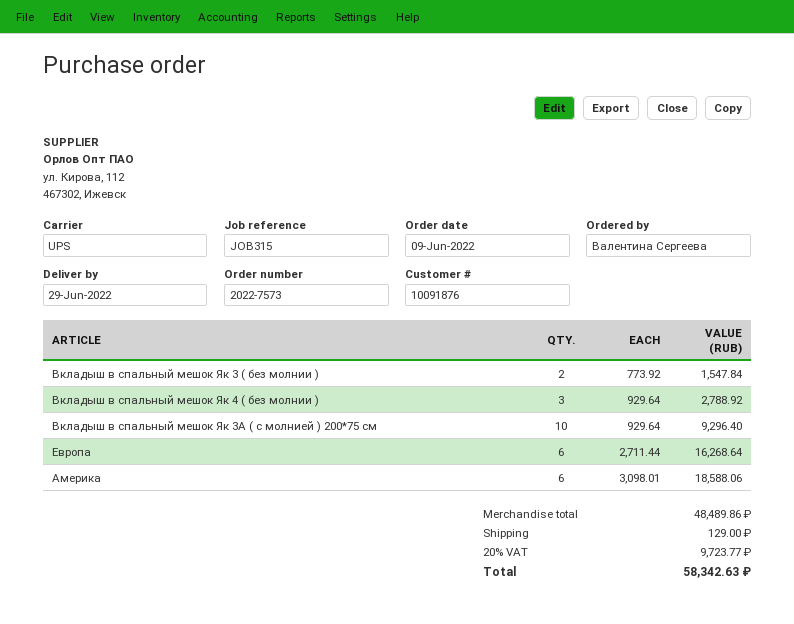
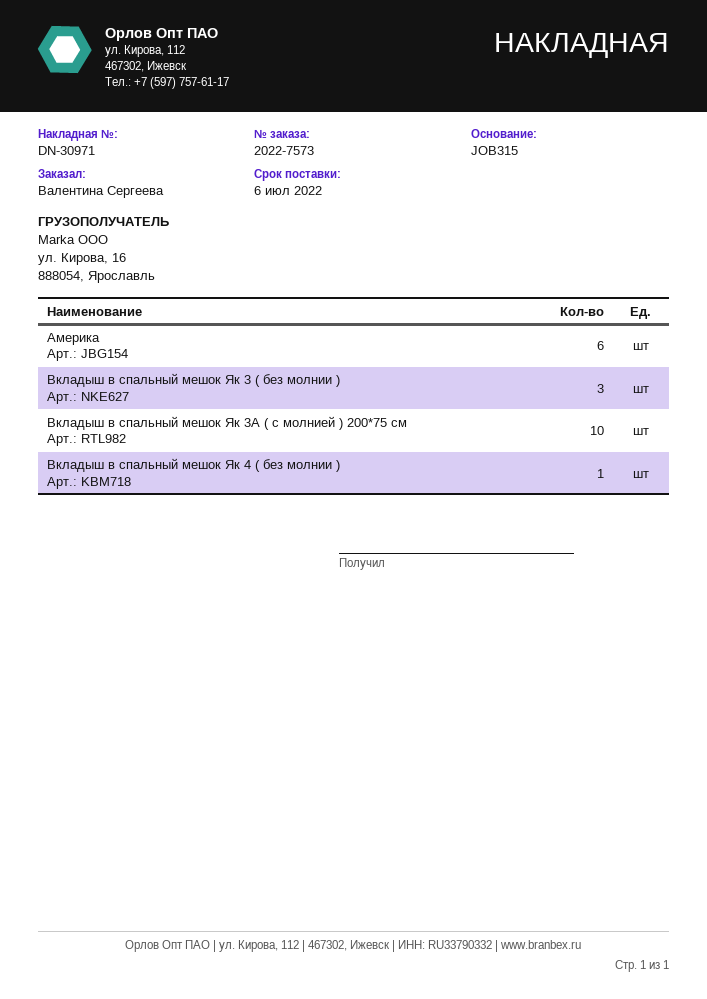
delivery date: 2022-06-29 -> 2022-07-06
Вкладыш в спальный мешок Як 3 ( без молнии ): 2 -> 3
Вкладыш в спальный мешок Як 4 ( без молнии ): 3 -> 1
Европа: 6 -> none

